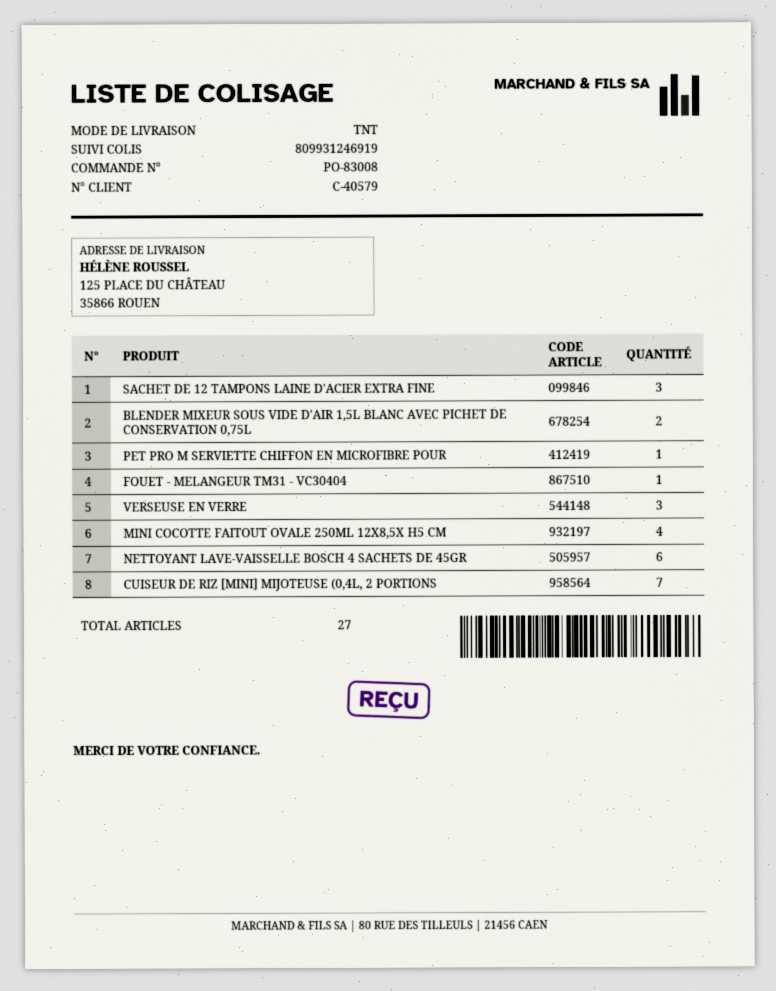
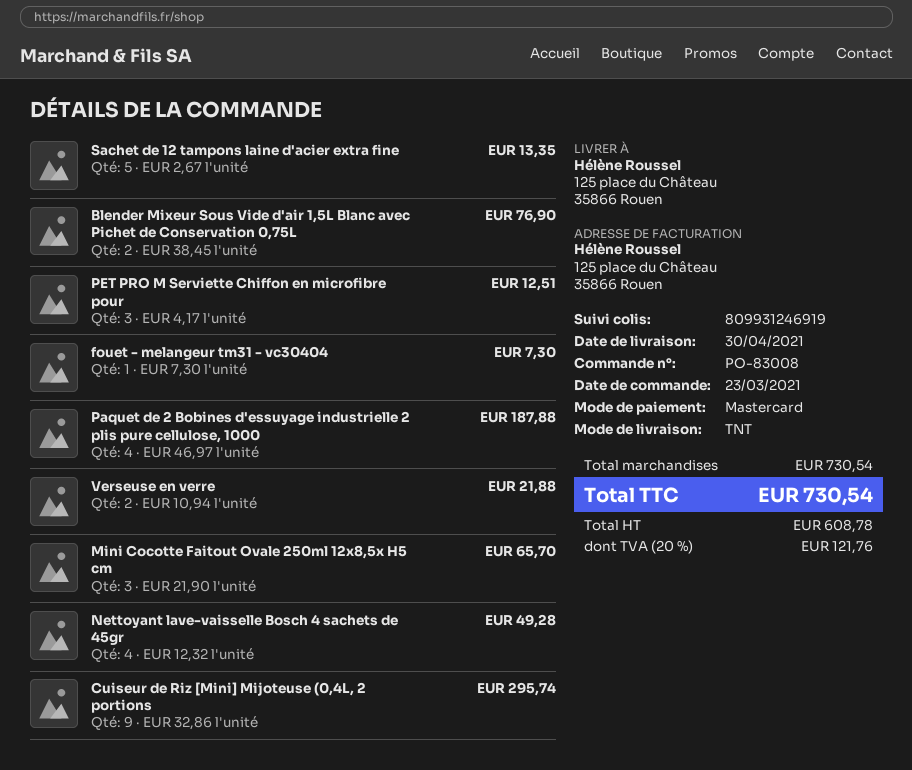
SACHET DE 12 TAMPONS LAINE D'ACIER EXTRA FINE: 3 -> 5
PET PRO M SERVIETTE CHIFFON EN MICROFIBRE POUR: 1 -> 3
VERSEUSE EN VERRE: 3 -> 2
MINI COCOTTE FAITOUT OVALE 250ML 12X8,5X H5 CM: 4 -> 3
NETTOYANT LAVE-VAISSELLE BOSCH 4 SACHETS DE 45GR: 6 -> 4
CUISEUR DE RIZ [MINI] MIJOTEUSE (0,4L, 2 PORTIONS: 7 -> 9
Paquet de 2 Bobines d'essuyage industrielle 2 plis pure cellulose, 1000: none -> 4

